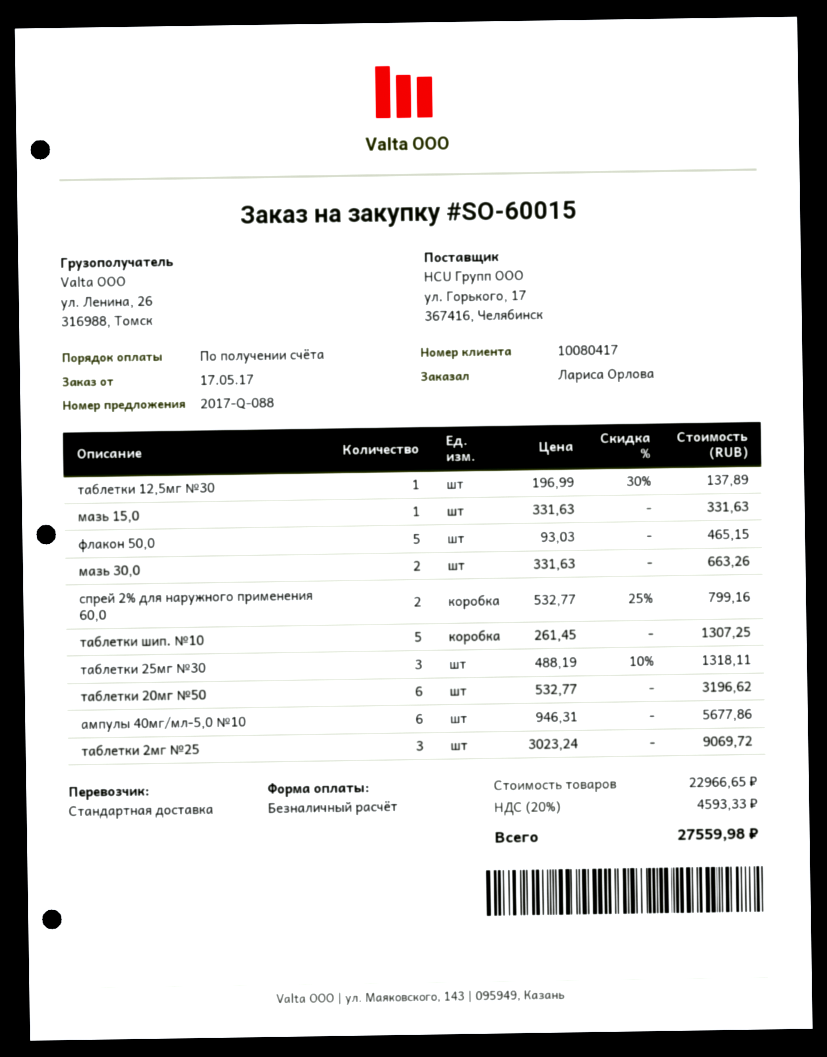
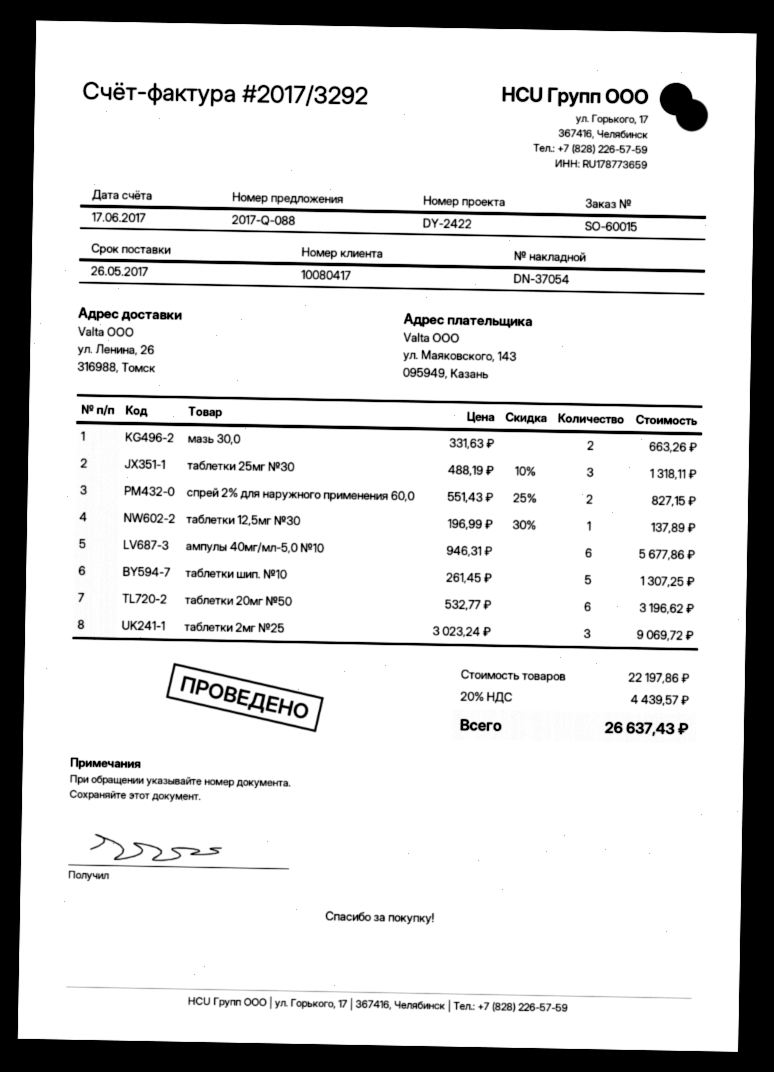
мазь 15,0: 1 x 331.63 = 331.63 -> none
флакон 50,0: 5 x 93.03 = 465.15 -> none
спрей 2% для наружного применения 60,0: 2 x 532.77 - 25% = 799.16 -> 2 x 551.43 - 25% = 827.15
subtotal: 22966.65 -> 22197.86
tax: 20% = 4593.33 -> 20% = 4439.57
total: 27559.98 -> 26637.43

